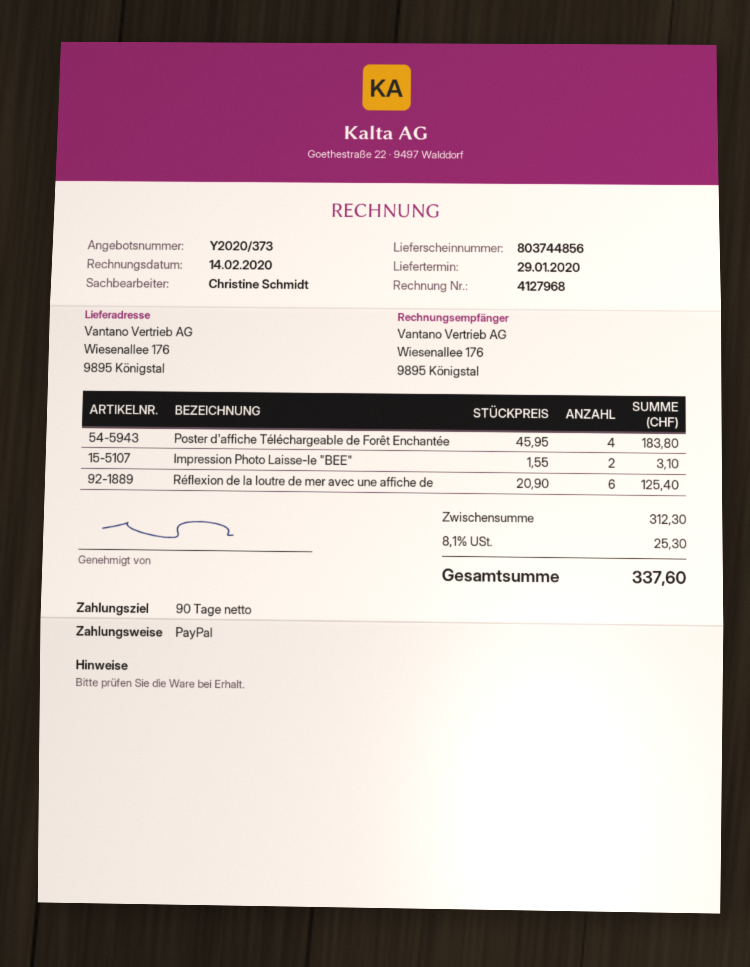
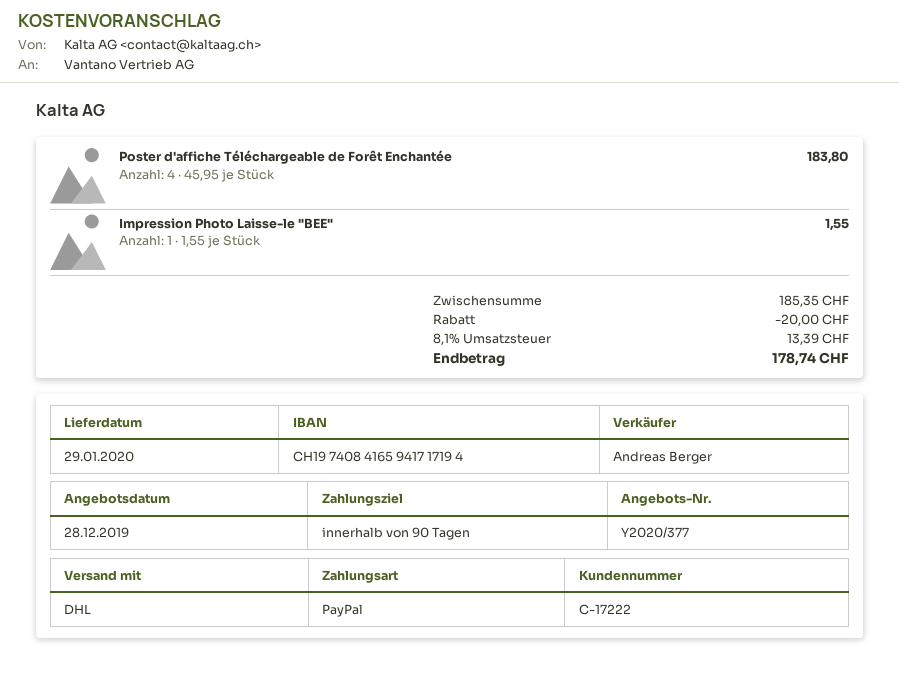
quote number: Y2020/373 -> Y2020/377
sales rep: Christine Schmidt -> Andreas Berger
Impression Photo Laisse-le "BEE": 2 x 1.55 = 3.10 -> 1 x 1.55 = 1.55
Réflexion de la loutre de mer avec une affiche de: 6 x 20.90 = 125.40 -> none
subtotal: 312.30 -> 185.35
discount: none -> 20.00
tax: 8.1% = 25.30 -> 8.1% = 13.39
total: 337.60 -> 178.74

